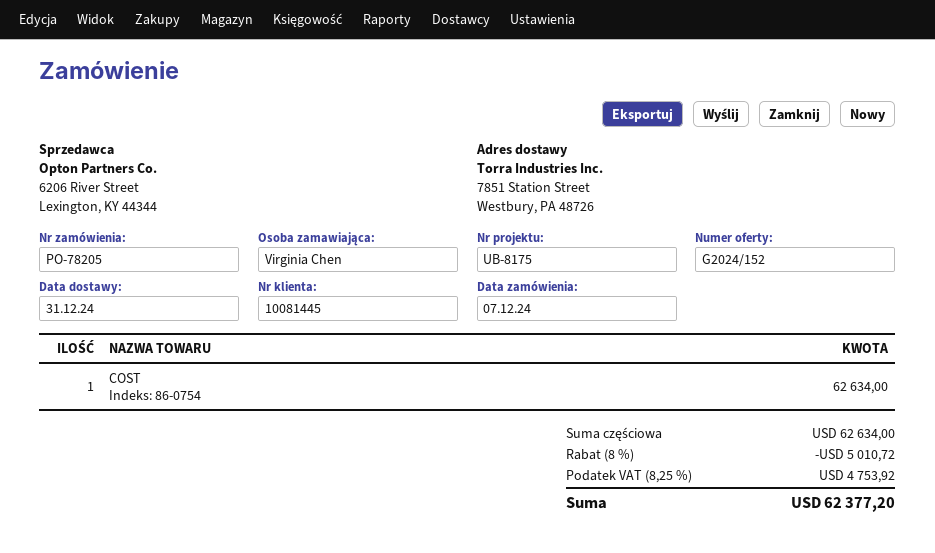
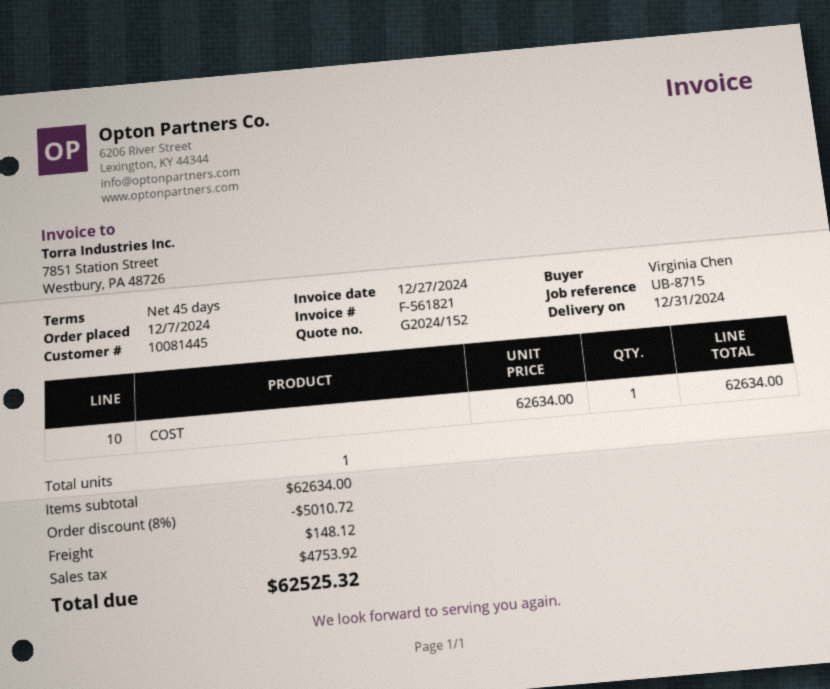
reference: UB-8175 -> UB-8715
shipping: none -> 148.12
total: 62377.20 -> 62525.32

